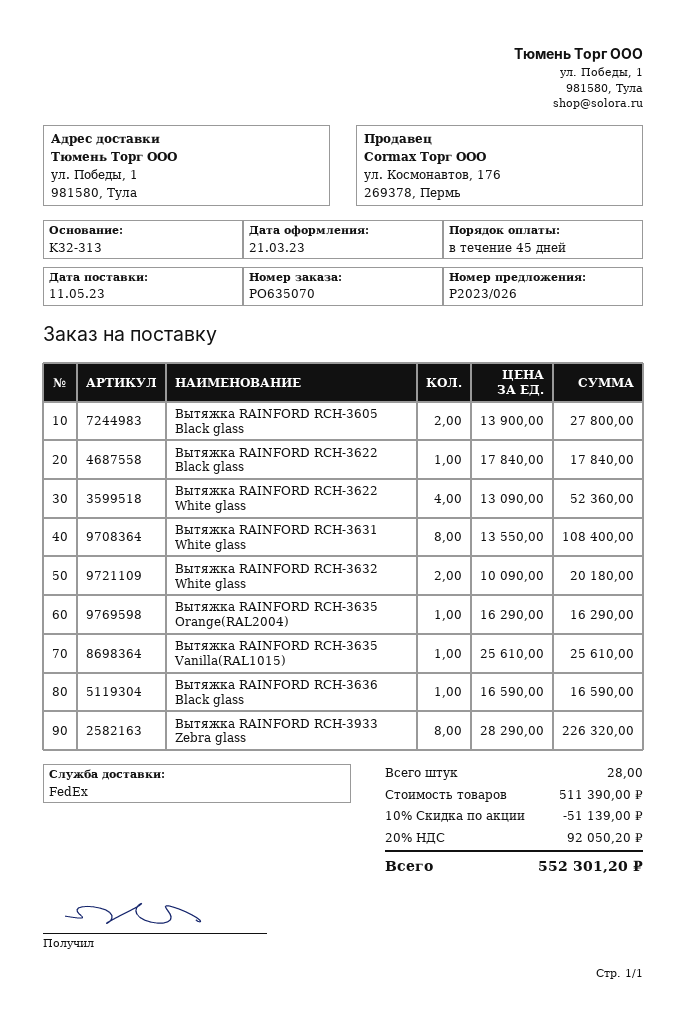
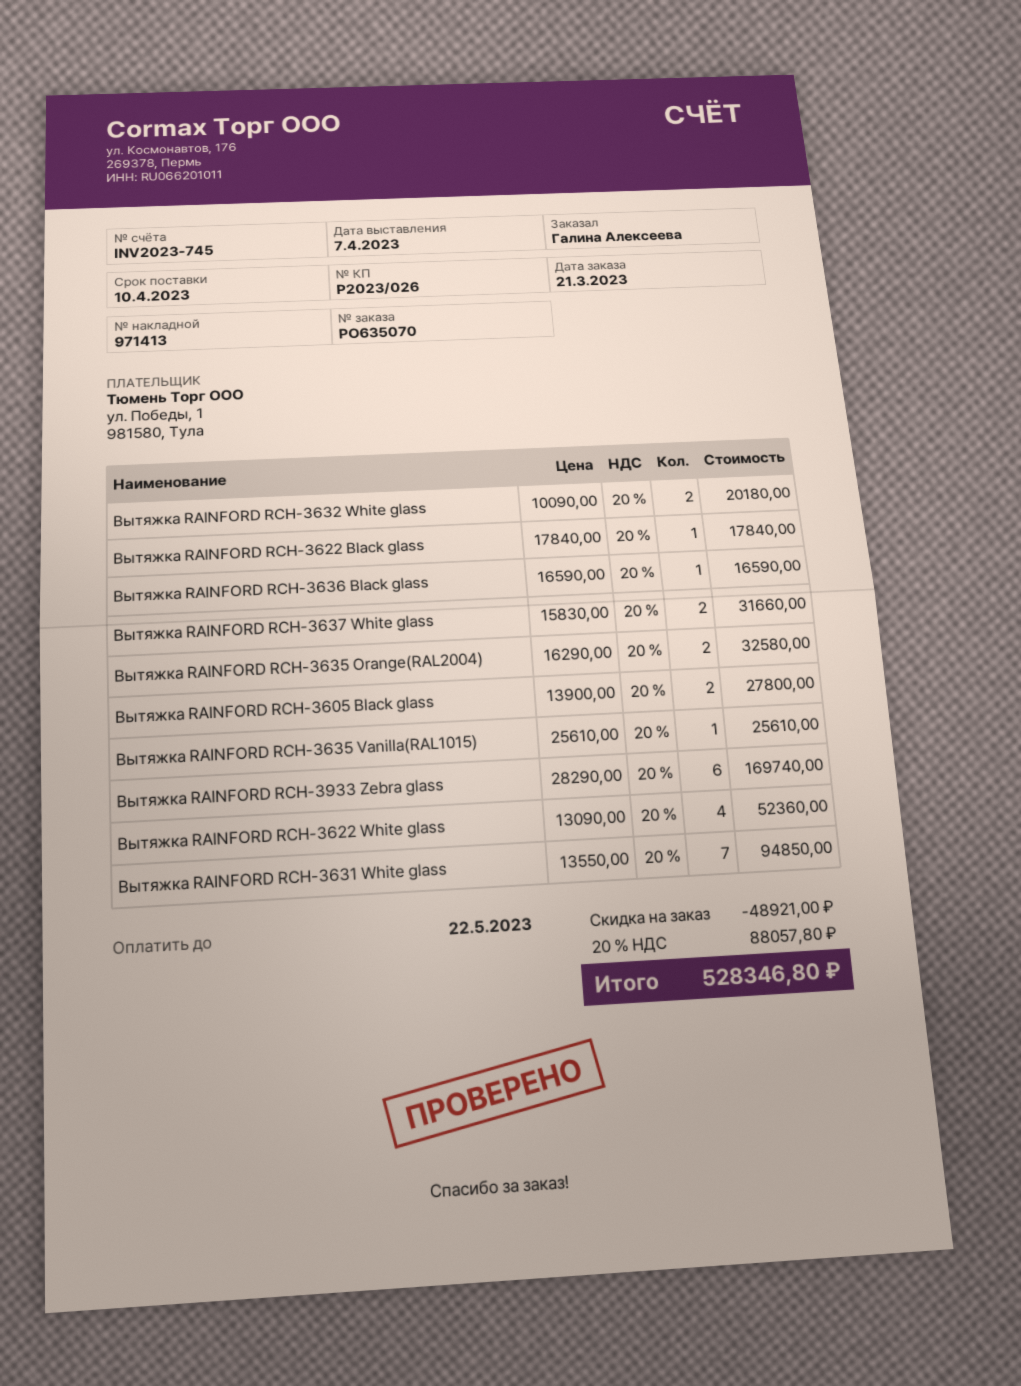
delivery date: 2023-05-11 -> 2023-04-10
Вытяжка RAINFORD RCH-3631 White glass: 8 x 13550.00 = 108400.00 -> 7 x 13550.00 = 94850.00
Вытяжка RAINFORD RCH-3635 Orange(RAL2004): 1 x 16290.00 = 16290.00 -> 2 x 16290.00 = 32580.00
Вытяжка RAINFORD RCH-3933 Zebra glass: 8 x 28290.00 = 226320.00 -> 6 x 28290.00 = 169740.00
Вытяжка RAINFORD RCH-3637 White glass: none -> 2 x 15830.00 = 31660.00
discount: 51139.00 -> 48921.00
tax: 20% = 92050.20 -> 20% = 88057.80
total: 552301.20 -> 528346.80

